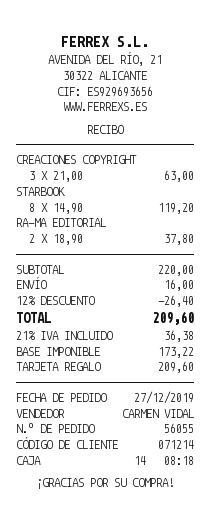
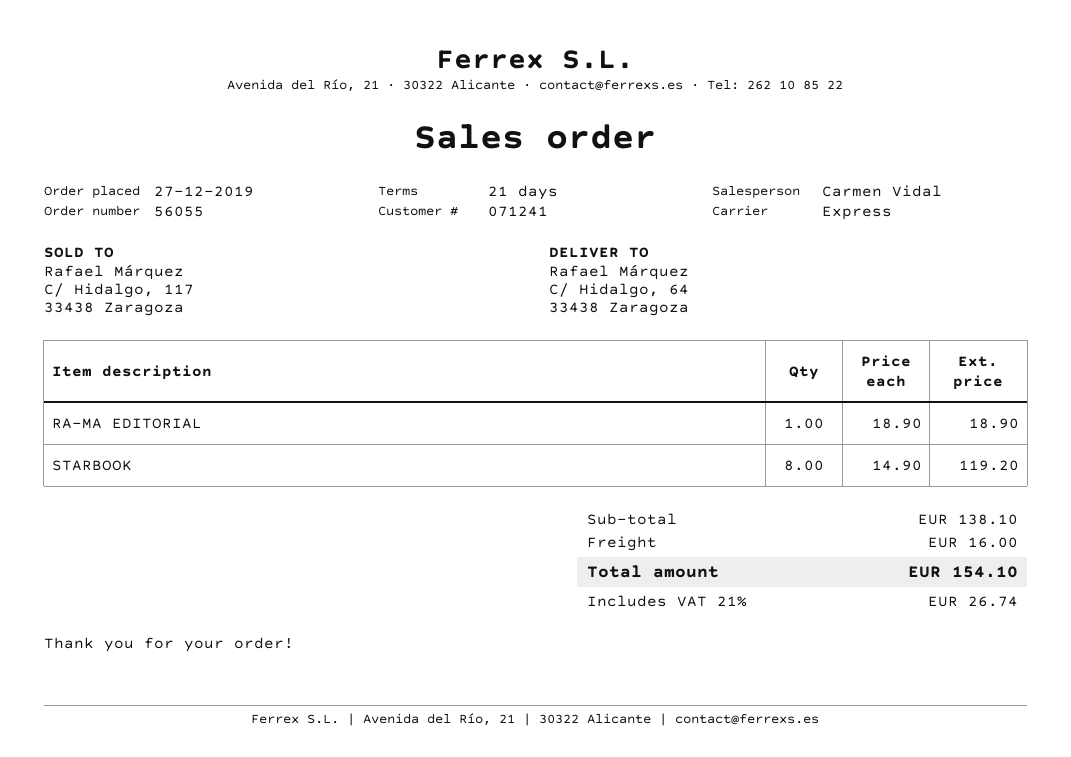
customer number: 071214 -> 071241
CREACIONES COPYRIGHT: 3 x 21.00 = 63.00 -> none
RA-MA EDITORIAL: 2 x 18.90 = 37.80 -> 1 x 18.90 = 18.90
subtotal: 220.00 -> 138.10
discount: 12% = 26.40 -> none
tax: 21% = 36.38 -> 21% = 26.74
total: 209.60 -> 154.10

